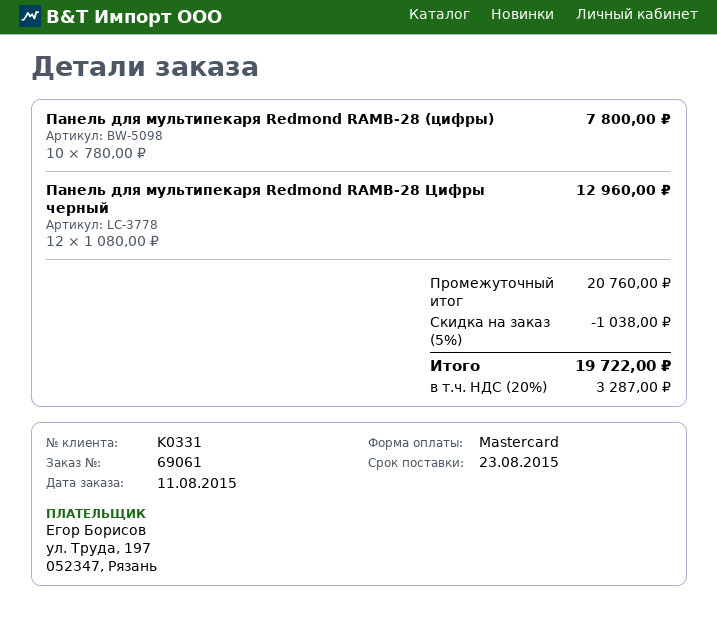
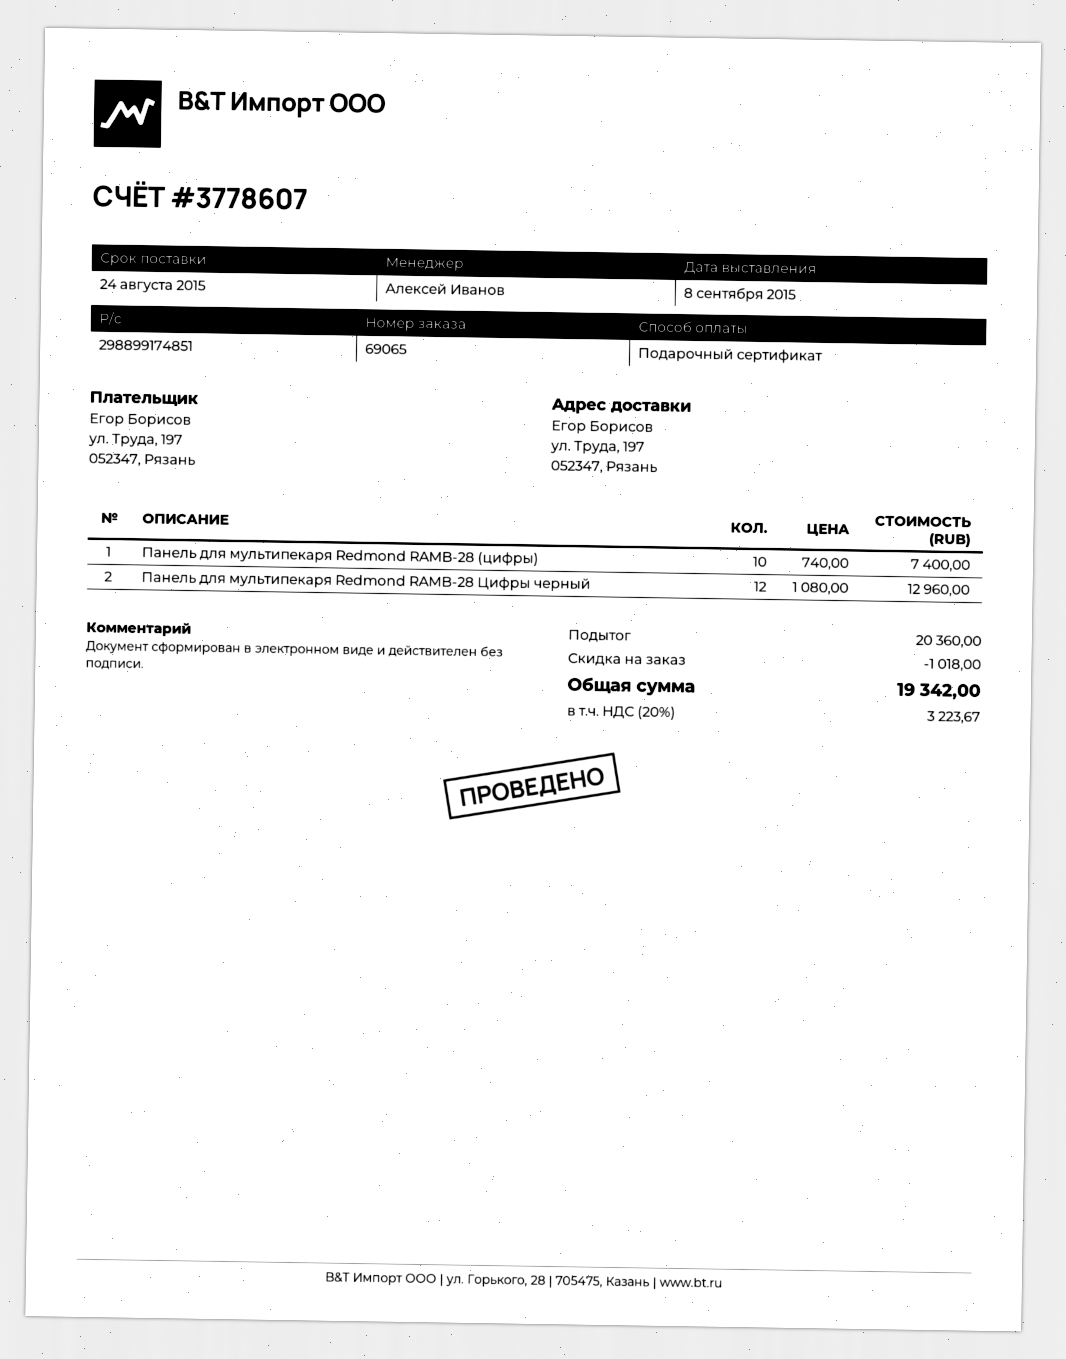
order number: 69061 -> 69065
delivery date: 2015-08-23 -> 2015-08-24
payment method: Mastercard -> gift card
Панель для мультипекаря Redmond RAMB-28 (цифры): 10 x 780.00 = 7800.00 -> 10 x 740.00 = 7400.00
subtotal: 20760.00 -> 20360.00
discount: 1038.00 -> 1018.00
tax: 20% = 3287.00 -> 20% = 3223.67
total: 19722.00 -> 19342.00

